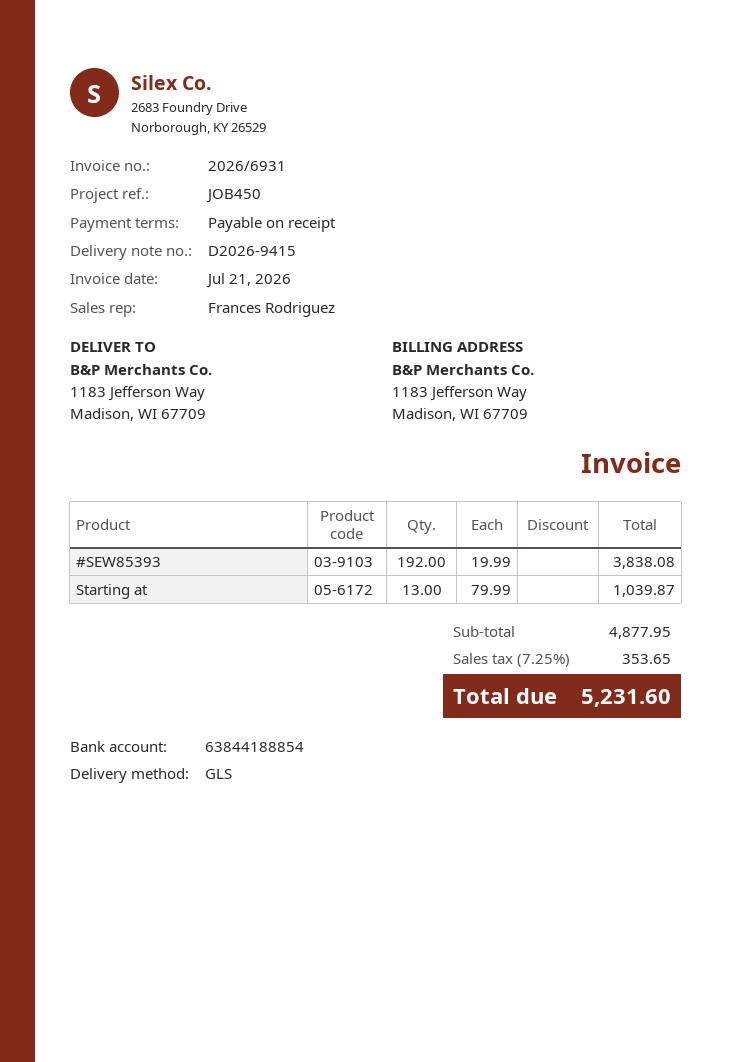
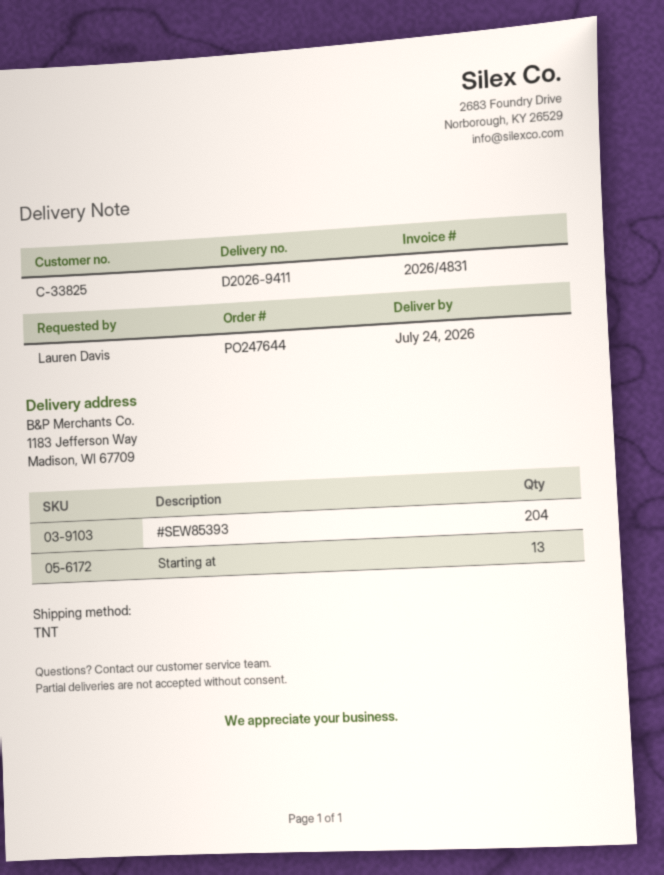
delivery note number: D2026-9415 -> D2026-9411
invoice number: 2026/6931 -> 2026/4831
shipping method: GLS -> TNT
#SEW85393: 192 -> 204

